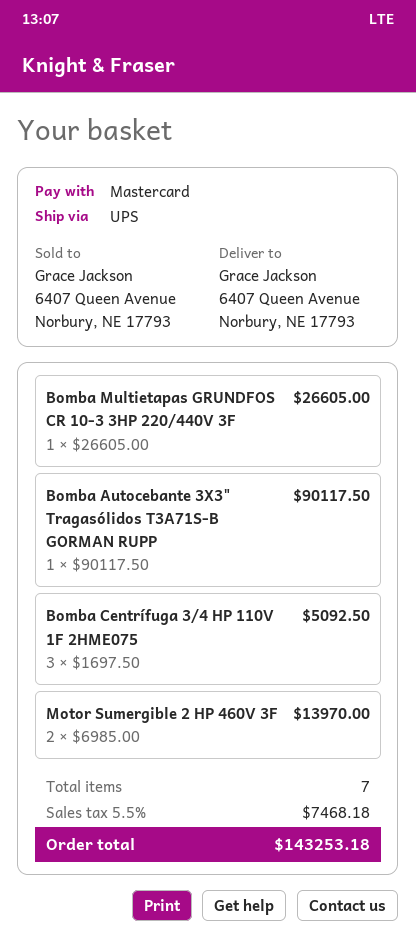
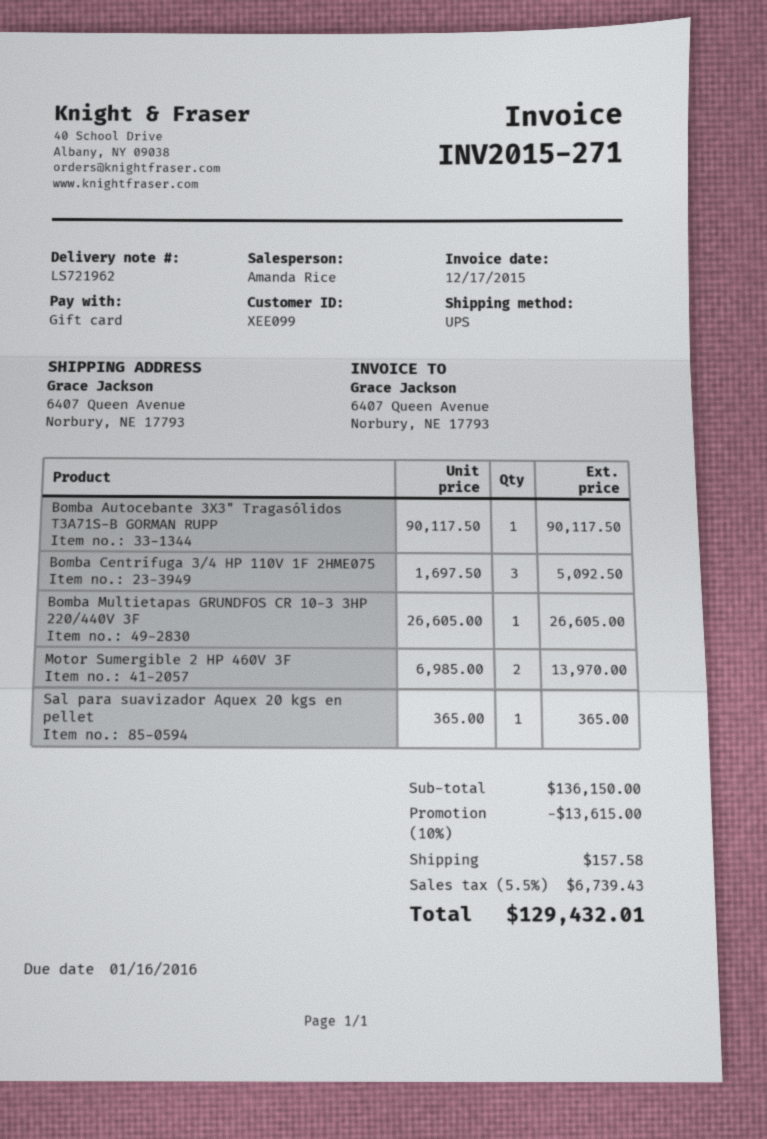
payment method: Mastercard -> gift card
Sal para suavizador Aquex 20 kgs en pellet: none -> 1 x 365.00 = 365.00
discount: none -> 10% = 13615.00
shipping: none -> 157.58
tax: 5.5% = 7468.18 -> 5.5% = 6739.43
total: 143253.18 -> 129432.01

